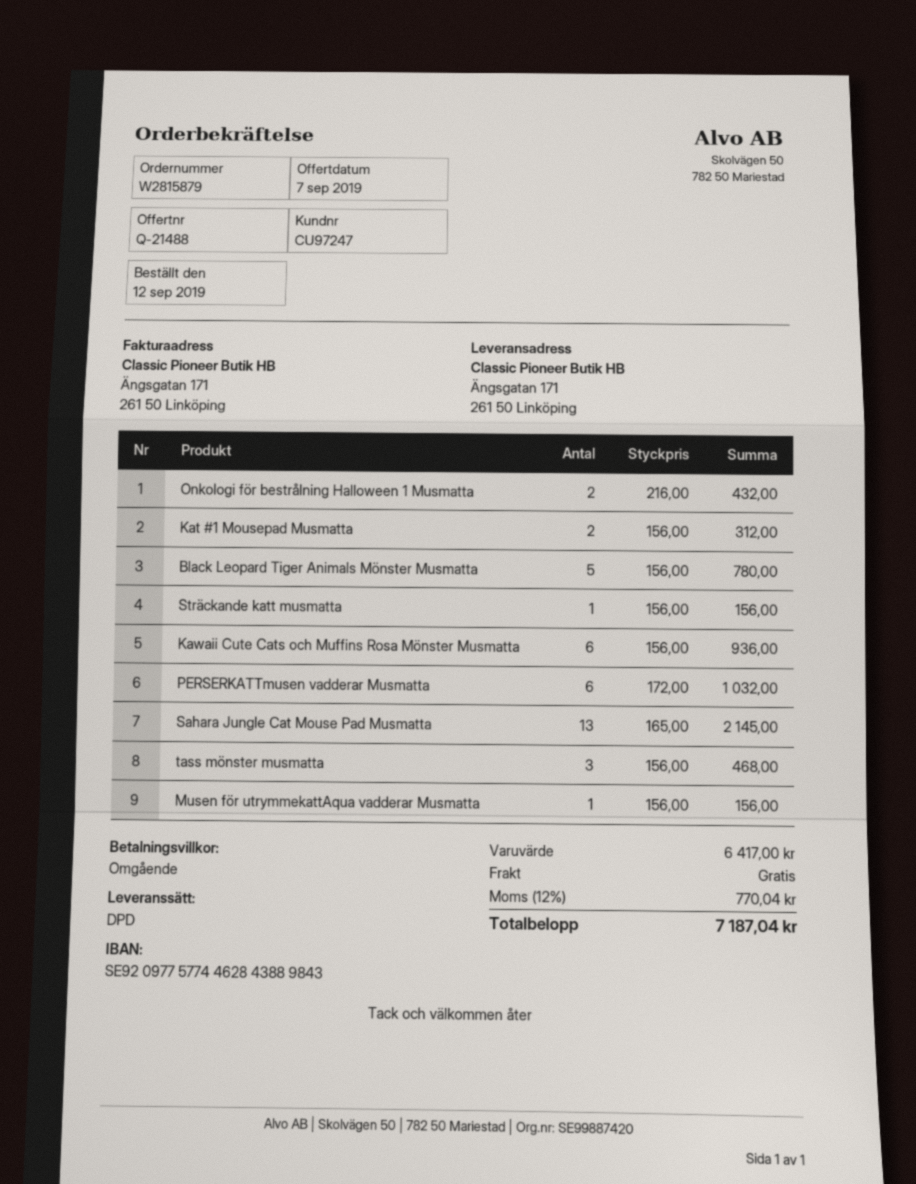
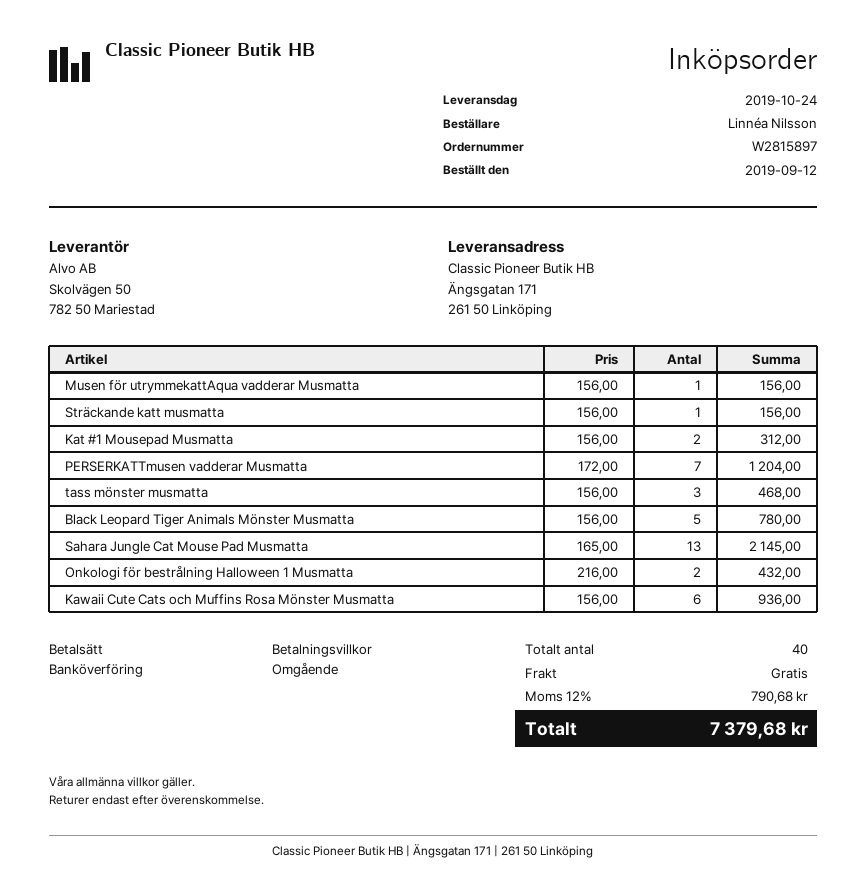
order number: W2815879 -> W2815897
PERSERKATTmusen vadderar Musmatta: 6 x 172.00 = 1032.00 -> 7 x 172.00 = 1204.00
tax: 12% = 770.04 -> 12% = 790.68
total: 7187.04 -> 7379.68

